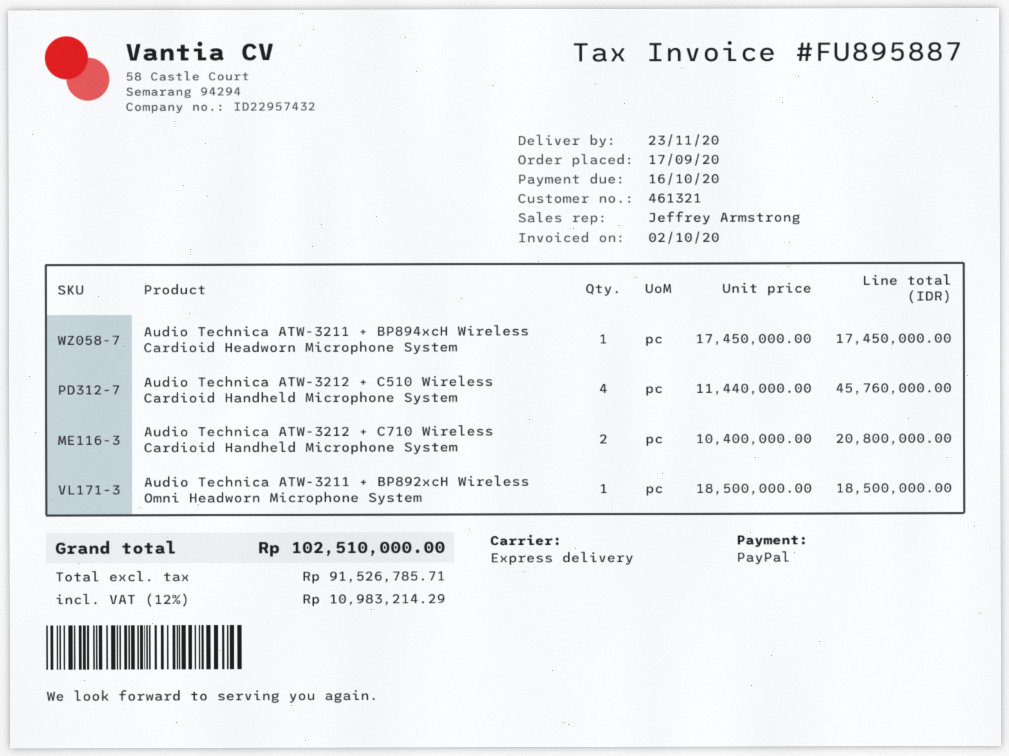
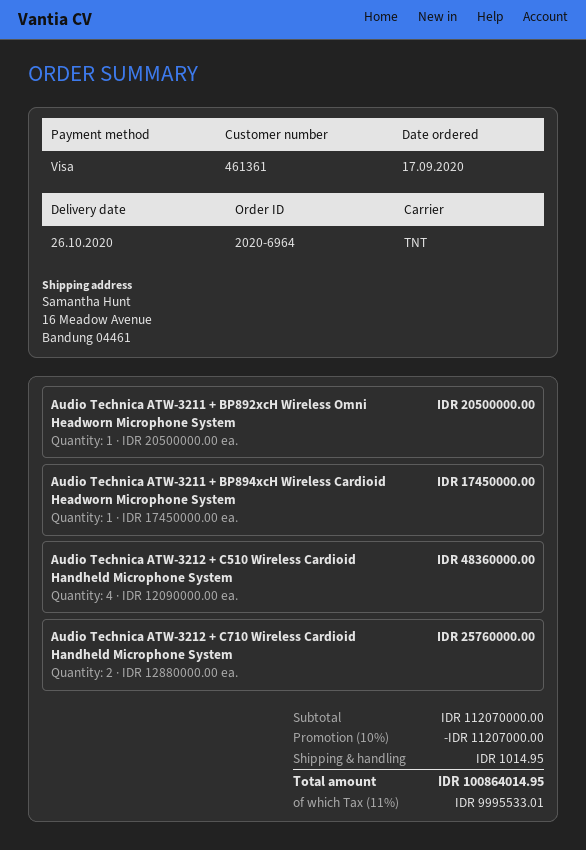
delivery date: 2020-11-23 -> 2020-10-26
customer number: 461321 -> 461361
payment method: PayPal -> Visa
shipping method: express -> TNT
Audio Technica ATW-3212 + C510 Wireless Cardioid Handheld Microphone System: 4 x 11440000.00 = 45760000.00 -> 4 x 12090000.00 = 48360000.00
Audio Technica ATW-3212 + C710 Wireless Cardioid Handheld Microphone System: 2 x 10400000.00 = 20800000.00 -> 2 x 12880000.00 = 25760000.00
Audio Technica ATW-3211 + BP892xcH Wireless Omni Headworn Microphone System: 1 x 18500000.00 = 18500000.00 -> 1 x 20500000.00 = 20500000.00
discount: none -> 10% = 11207000.00
shipping: none -> 1014.95
tax: 12% = 10983214.29 -> 11% = 9995533.01
total: 102510000.00 -> 100864014.95

